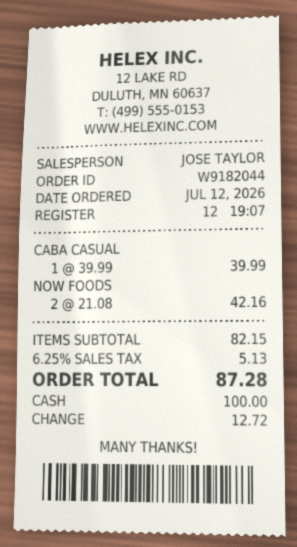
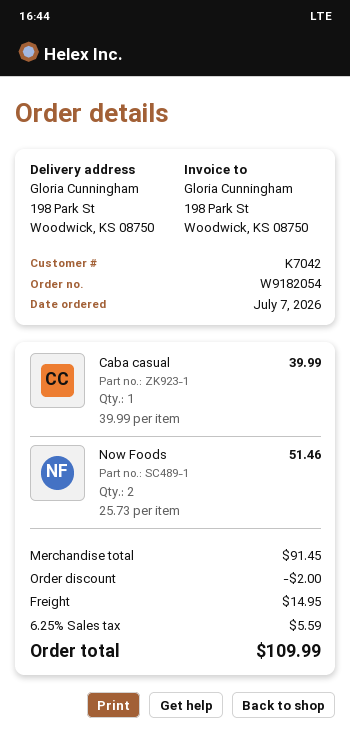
order number: W9182044 -> W9182054
order date: 2026-07-12 -> 2026-07-07
NOW FOODS: 2 x 21.08 = 42.16 -> 2 x 25.73 = 51.46
subtotal: 82.15 -> 91.45
discount: none -> 2.00
shipping: none -> 14.95
tax: 6.25% = 5.13 -> 6.25% = 5.59
total: 87.28 -> 109.99

